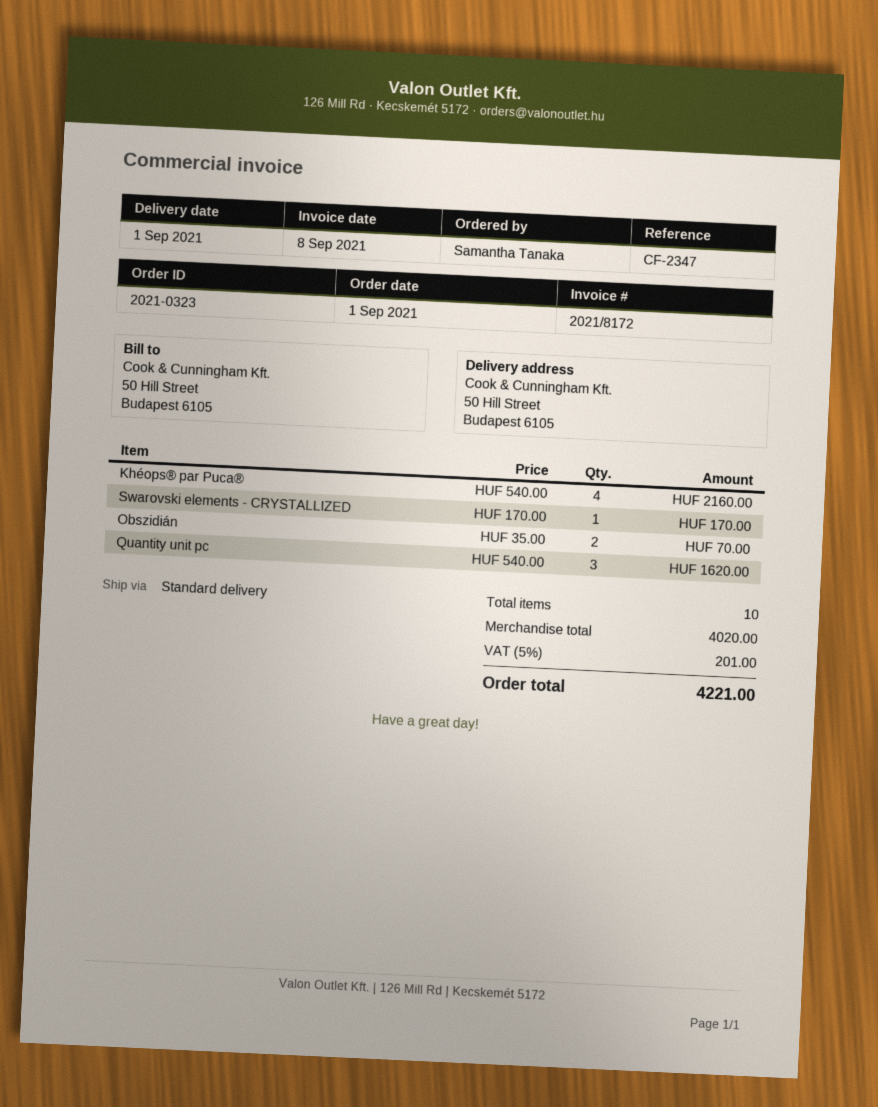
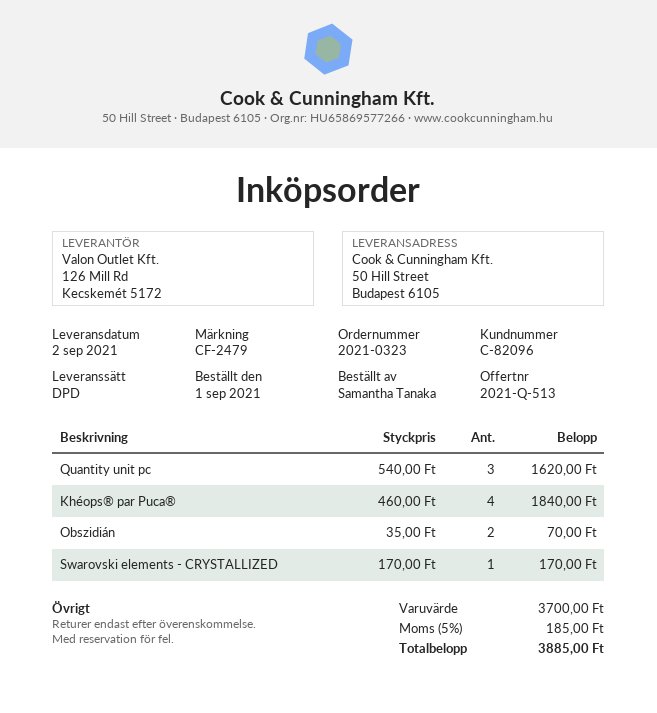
delivery date: 2021-09-01 -> 2021-09-02
reference: CF-2347 -> CF-2479
shipping method: standard -> DPD
Khéops® par Puca®: 4 x 540.00 = 2160.00 -> 4 x 460.00 = 1840.00
subtotal: 4020.00 -> 3700.00
tax: 5% = 201.00 -> 5% = 185.00
total: 4221.00 -> 3885.00

